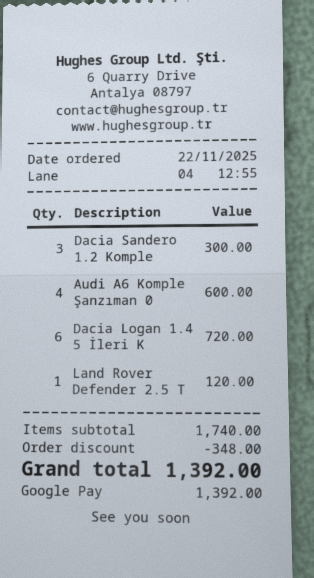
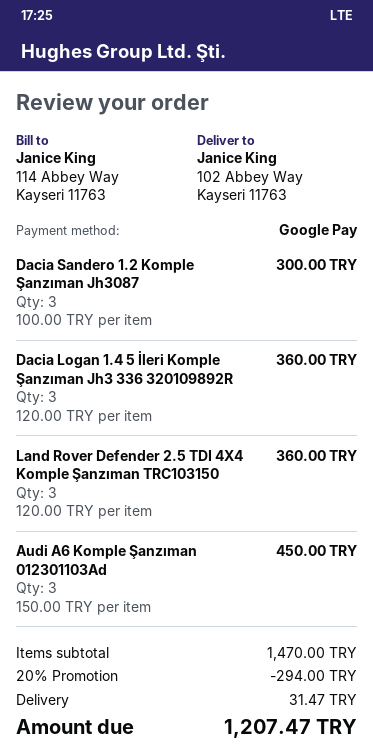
Audi A6 Komple Şanzıman 0: 4 for 600.00 -> 3 for 450.00
Dacia Logan 1.4 5 İleri K: 6 for 720.00 -> 3 for 360.00
Land Rover Defender 2.5 T: 1 for 120.00 -> 3 for 360.00
subtotal: 1740.00 -> 1470.00
discount: 348.00 -> 294.00
shipping: none -> 31.47
total: 1392.00 -> 1207.47

